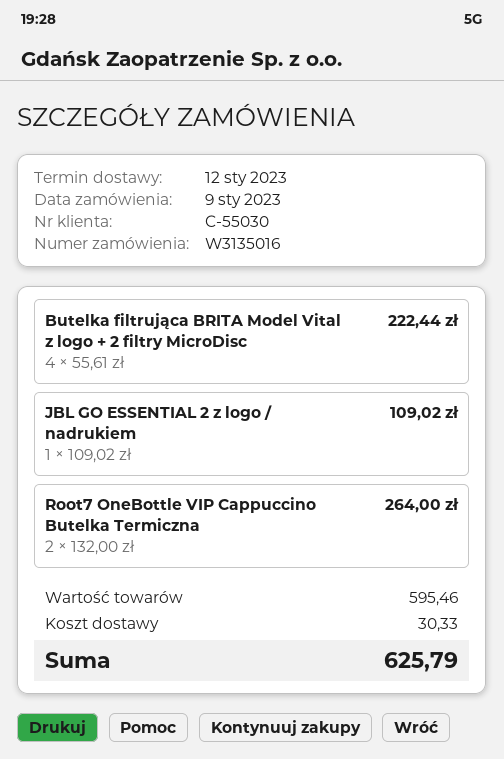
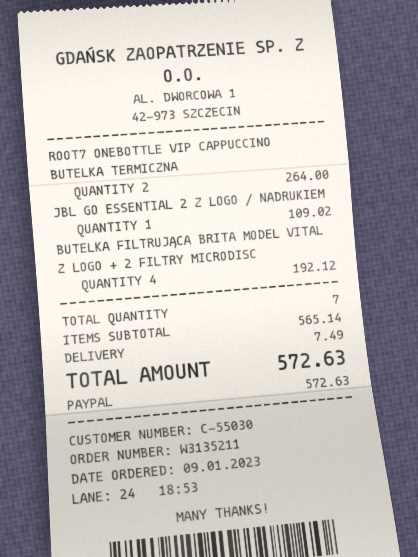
order number: W3135016 -> W3135211
Butelka filtrująca BRITA Model Vital z logo + 2 filtry MicroDisc: 4 for 222.44 -> 4 for 192.12
subtotal: 595.46 -> 565.14
shipping: 30.33 -> 7.49
total: 625.79 -> 572.63

